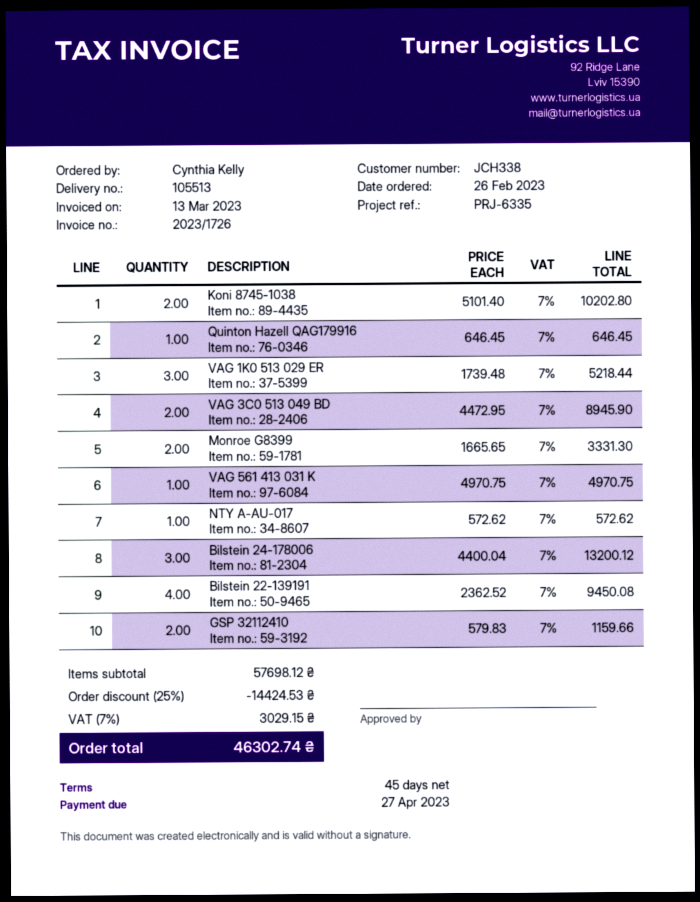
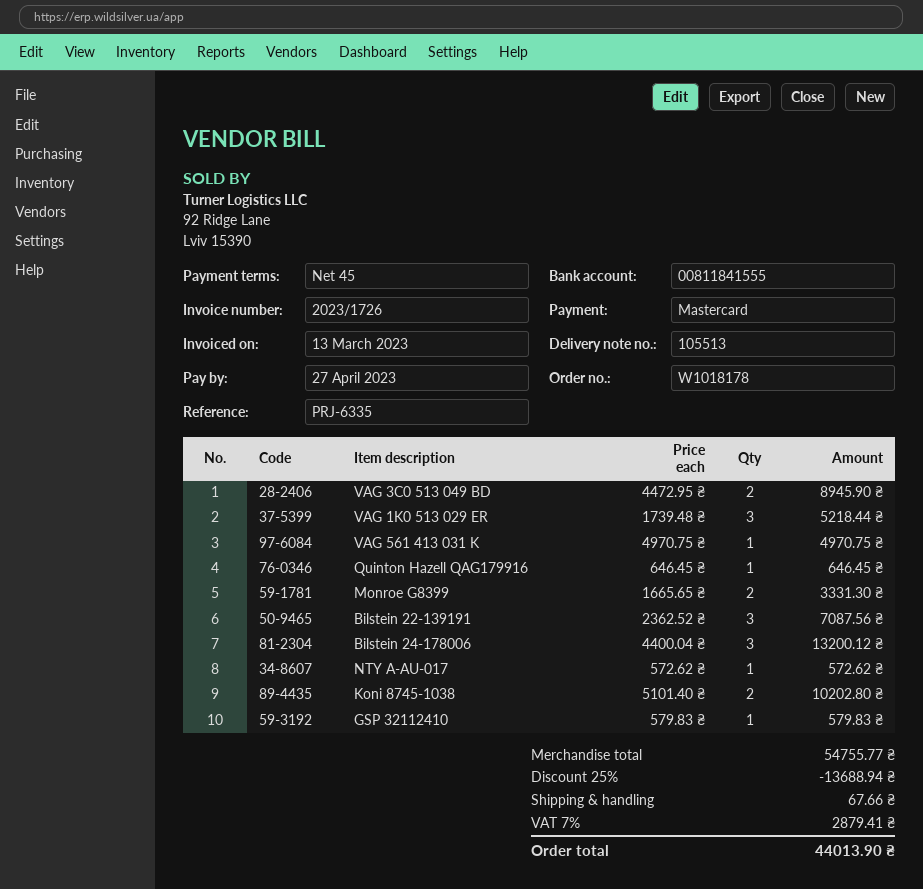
Bilstein 22-139191: 4 x 2362.52 = 9450.08 -> 3 x 2362.52 = 7087.56
GSP 32112410: 2 x 579.83 = 1159.66 -> 1 x 579.83 = 579.83
subtotal: 57698.12 -> 54755.77
discount: 25% = 14424.53 -> 25% = 13688.94
shipping: none -> 67.66
tax: 7% = 3029.15 -> 7% = 2879.41
total: 46302.74 -> 44013.90

